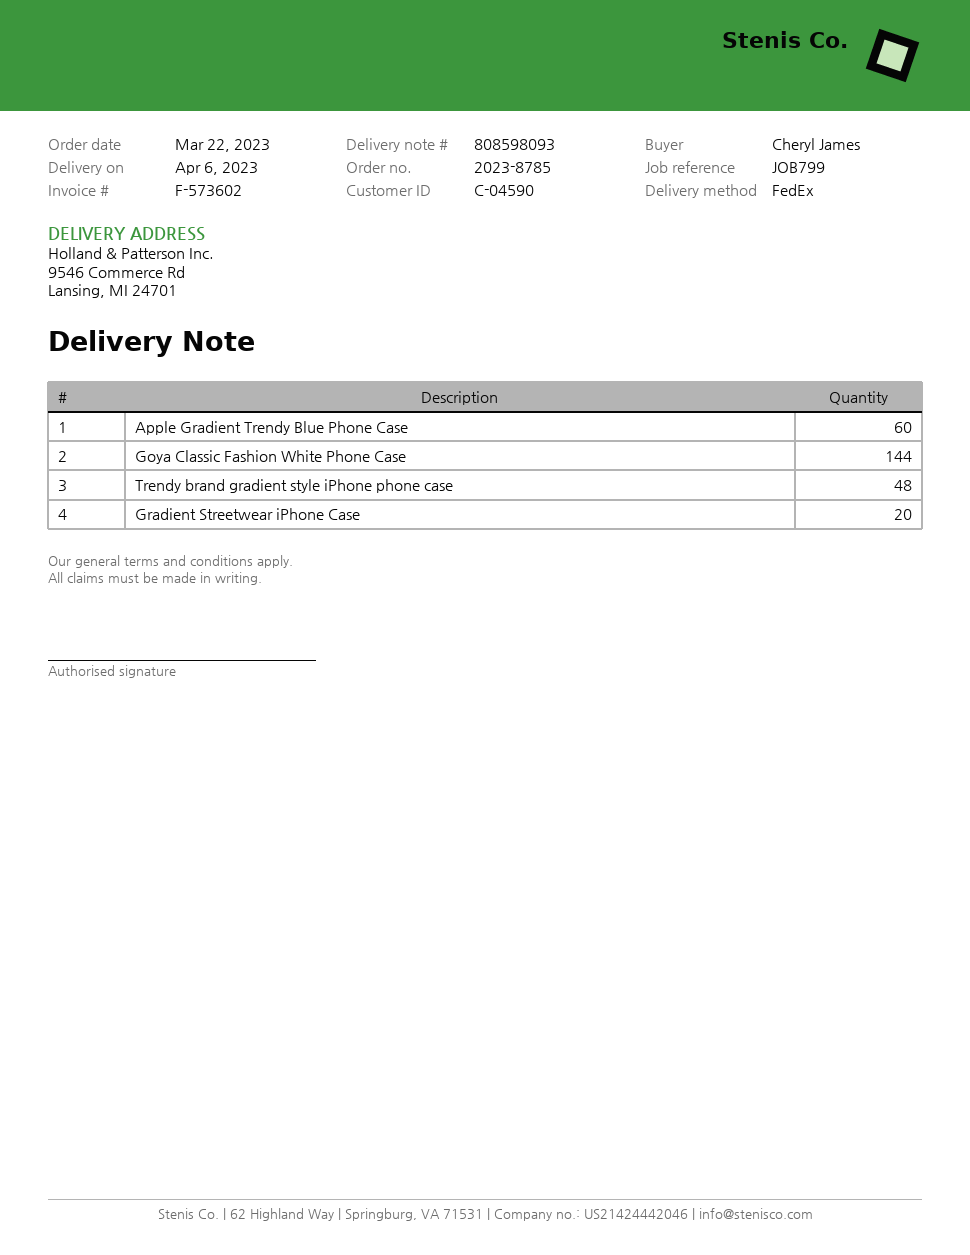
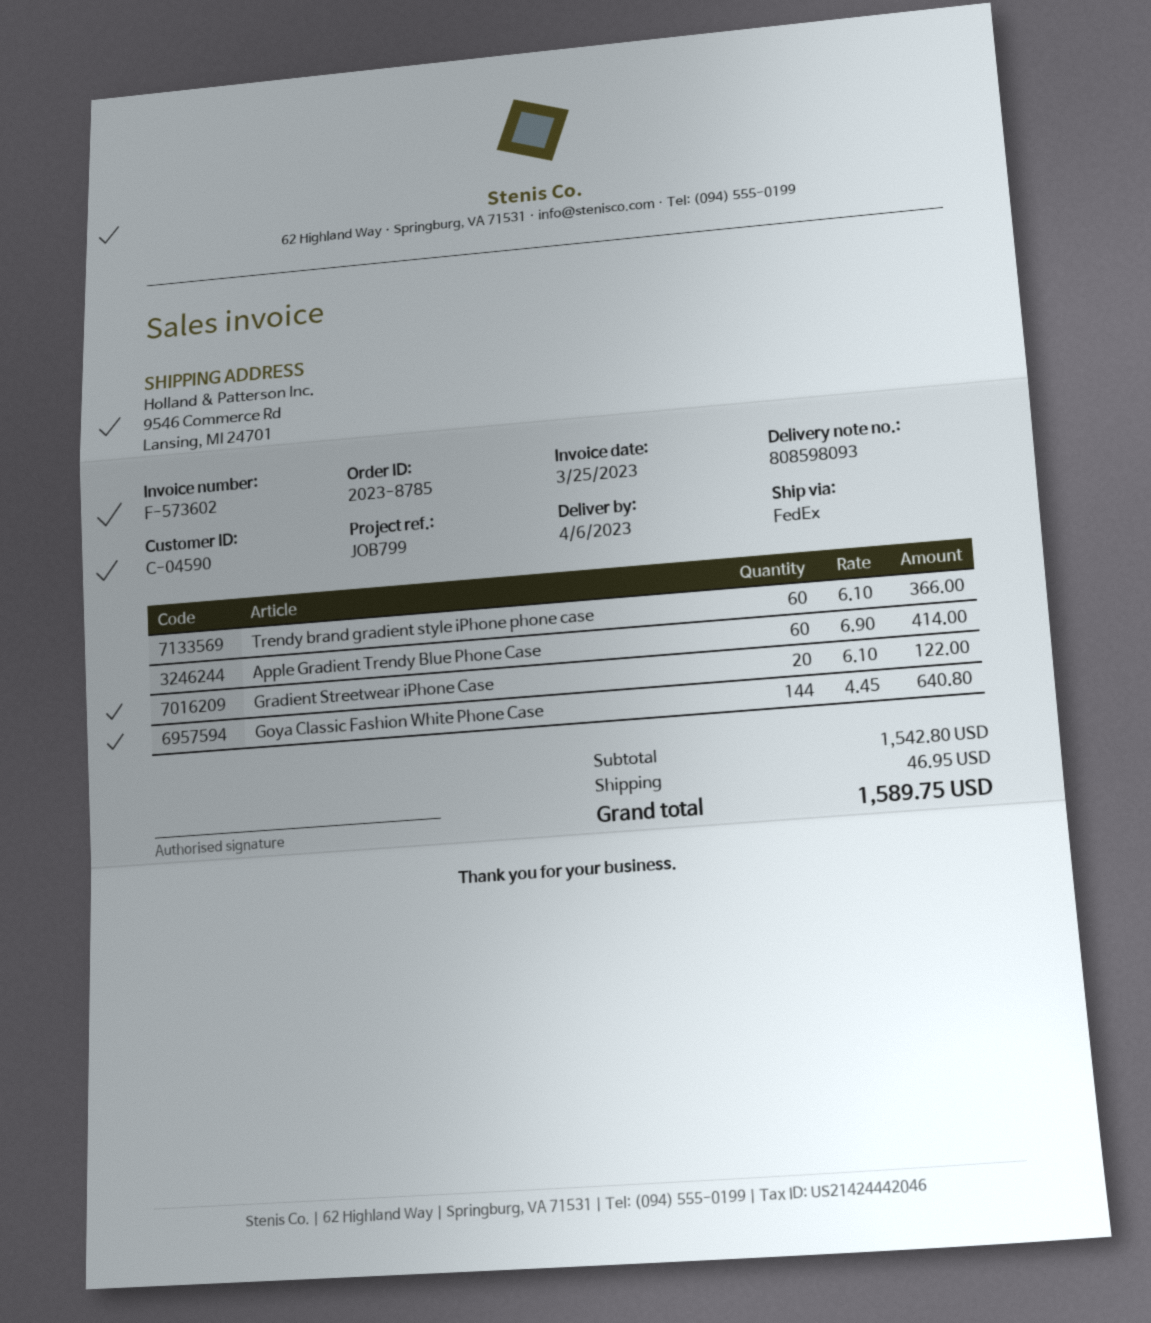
Trendy brand gradient style iPhone phone case: 48 -> 60

